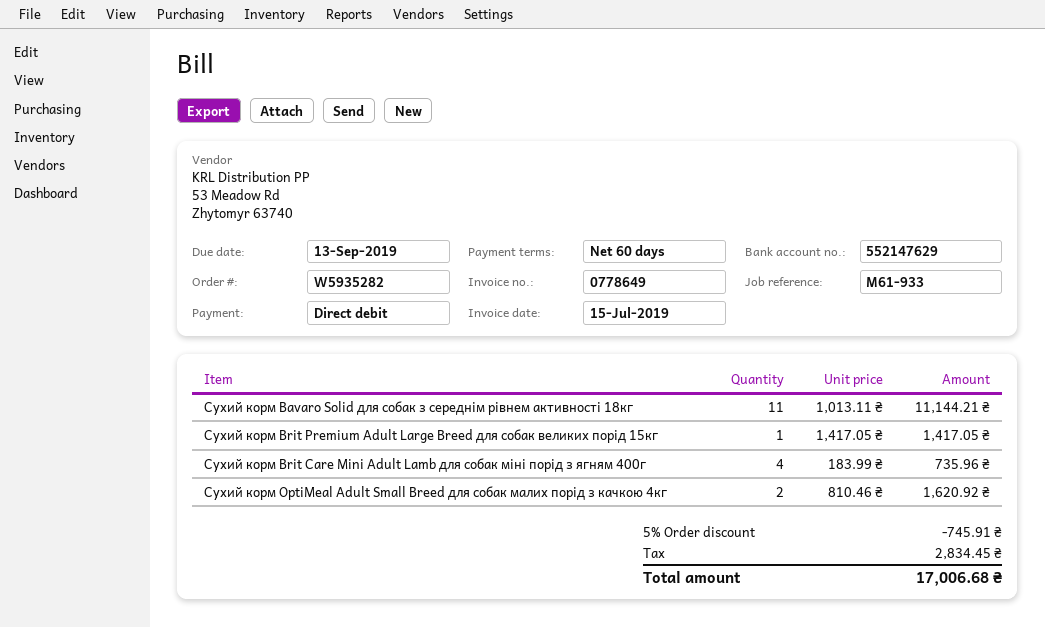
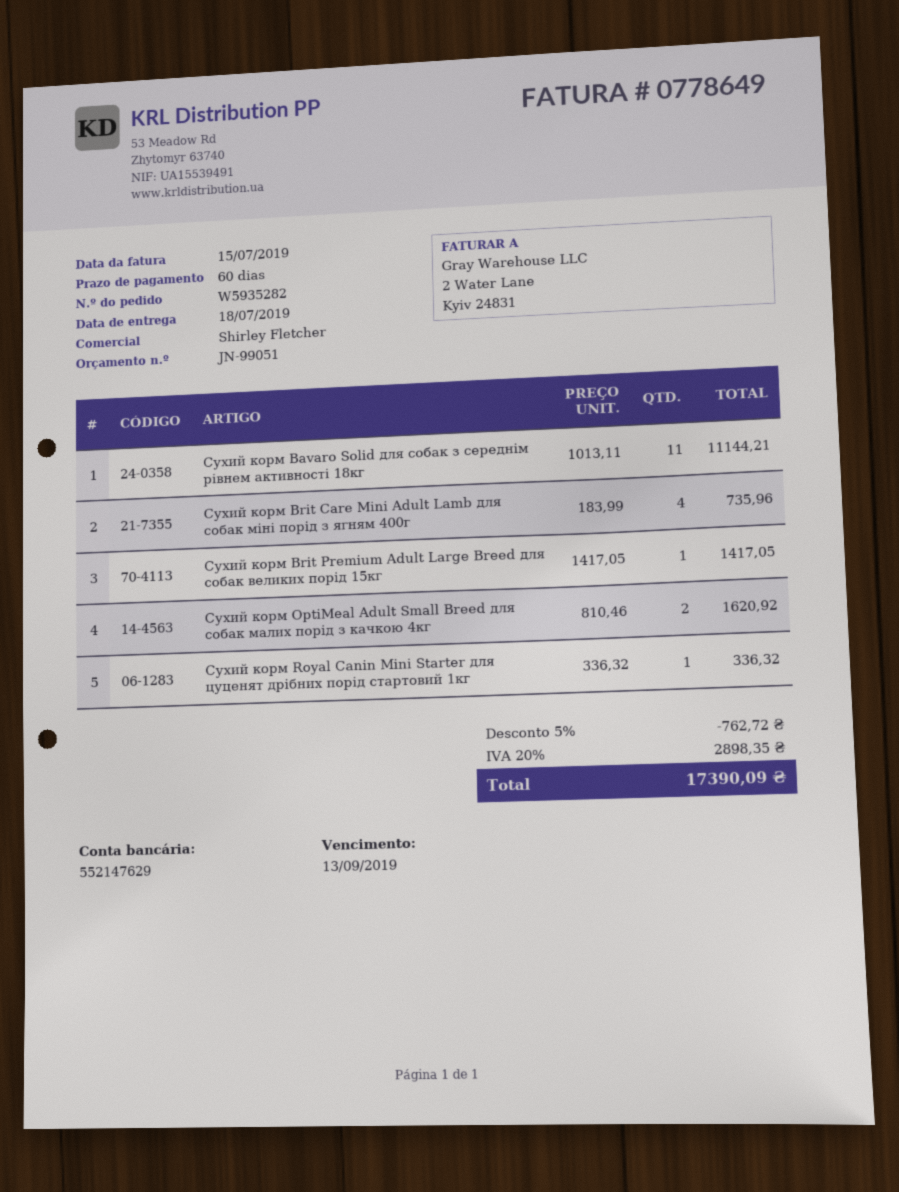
Сухий корм Royal Canin Mini Starter для цуценят дрібних порід стартовий 1кг: none -> 1 x 336.32 = 336.32
discount: 5% = 745.91 -> 5% = 762.72
tax: 2834.45 -> 2898.35
total: 17006.68 -> 17390.09

